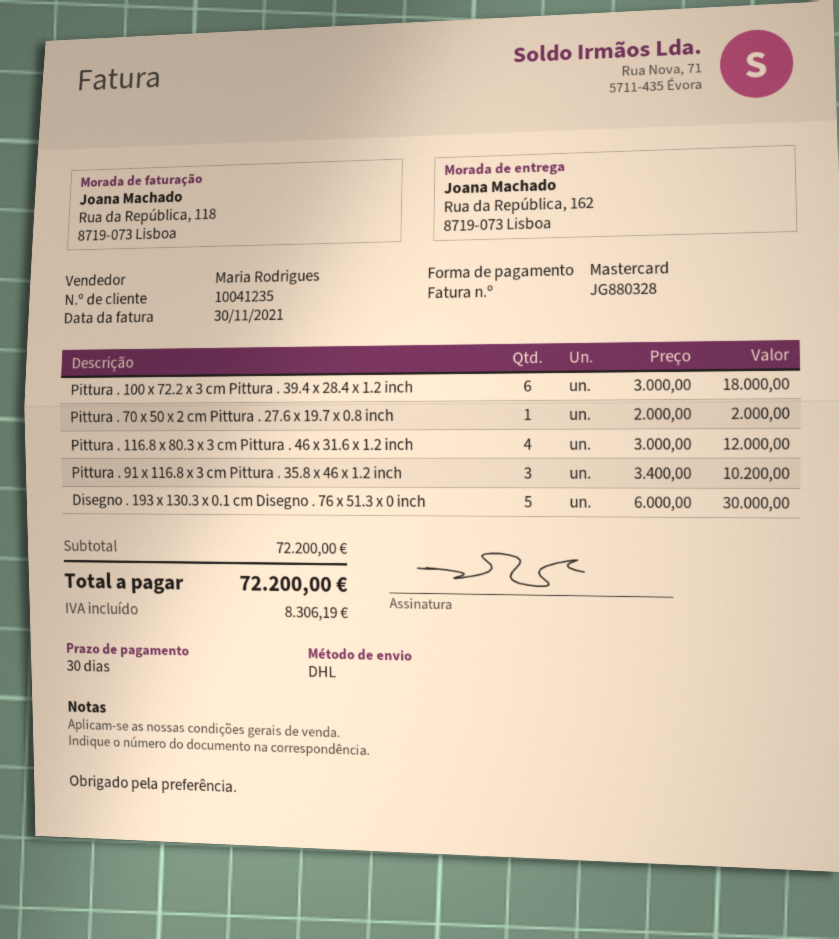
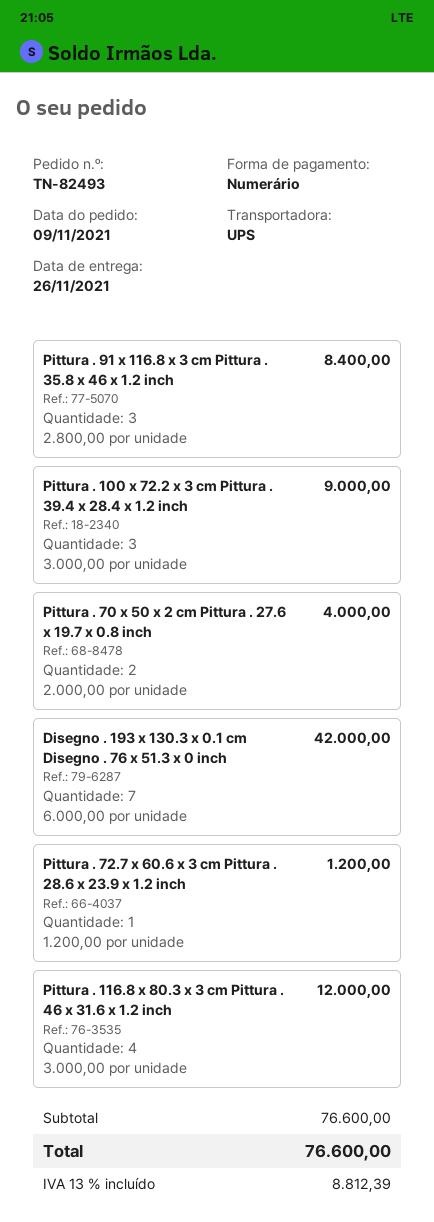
payment method: Mastercard -> cash
shipping method: DHL -> UPS
Pittura . 100 x 72.2 x 3 cm Pittura . 39.4 x 28.4 x 1.2 inch: 6 x 3000.00 = 18000.00 -> 3 x 3000.00 = 9000.00
Pittura . 70 x 50 x 2 cm Pittura . 27.6 x 19.7 x 0.8 inch: 1 x 2000.00 = 2000.00 -> 2 x 2000.00 = 4000.00
Pittura . 91 x 116.8 x 3 cm Pittura . 35.8 x 46 x 1.2 inch: 3 x 3400.00 = 10200.00 -> 3 x 2800.00 = 8400.00
Disegno . 193 x 130.3 x 0.1 cm Disegno . 76 x 51.3 x 0 inch: 5 x 6000.00 = 30000.00 -> 7 x 6000.00 = 42000.00
Pittura . 72.7 x 60.6 x 3 cm Pittura . 28.6 x 23.9 x 1.2 inch: none -> 1 x 1200.00 = 1200.00
subtotal: 72200.00 -> 76600.00
tax: 8306.19 -> 8812.39
total: 72200.00 -> 76600.00

